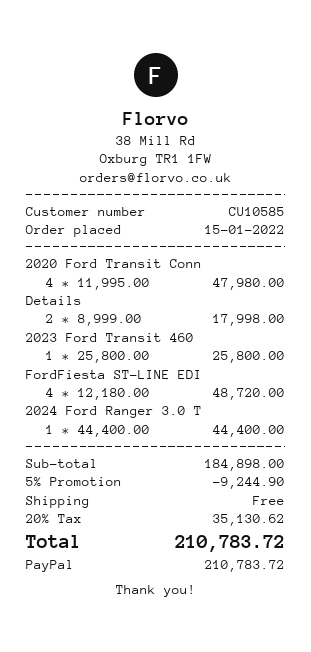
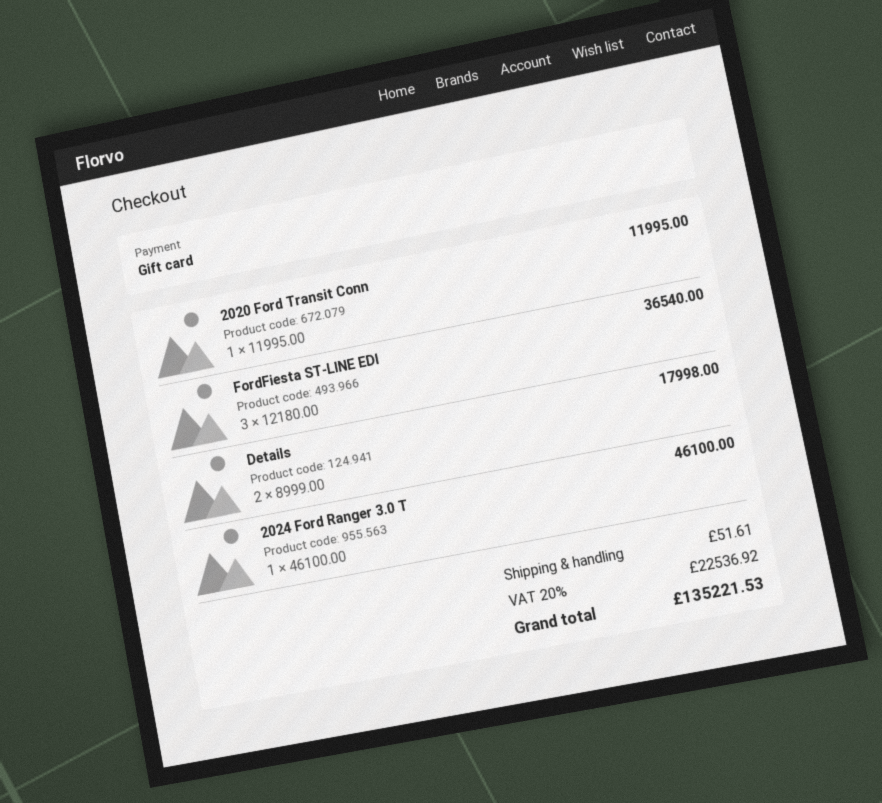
payment method: PayPal -> gift card
2020 Ford Transit Conn: 4 x 11995.00 = 47980.00 -> 1 x 11995.00 = 11995.00
2023 Ford Transit 460: 1 x 25800.00 = 25800.00 -> none
FordFiesta ST-LINE EDI: 4 x 12180.00 = 48720.00 -> 3 x 12180.00 = 36540.00
2024 Ford Ranger 3.0 T: 1 x 44400.00 = 44400.00 -> 1 x 46100.00 = 46100.00
discount: 5% = 9244.90 -> none
shipping: 0.00 -> 51.61
tax: 20% = 35130.62 -> 20% = 22536.92
total: 210783.72 -> 135221.53

